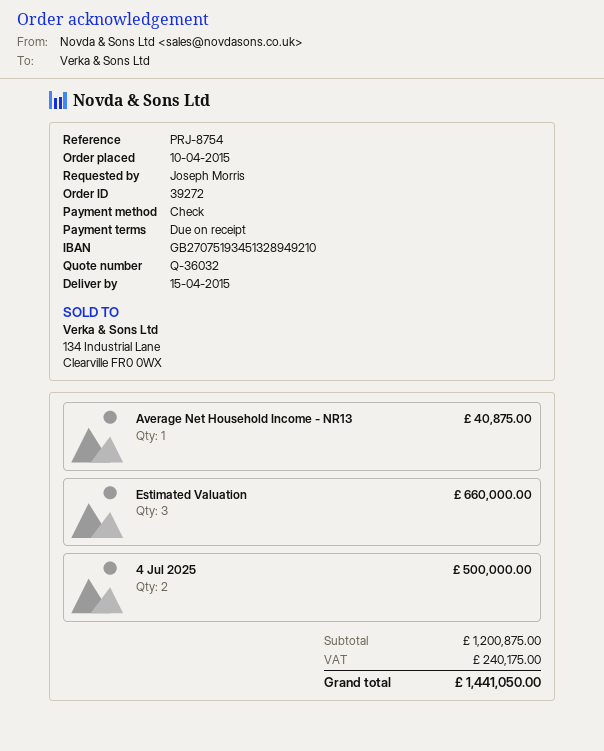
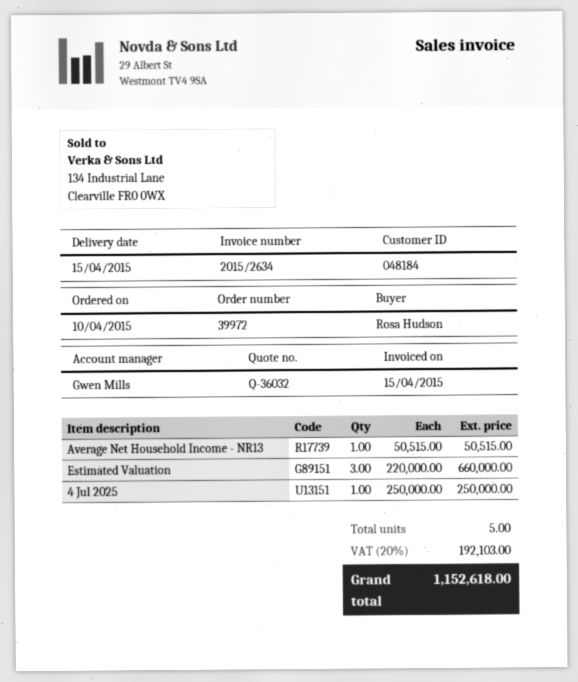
order number: 39272 -> 39972
ordered by: Joseph Morris -> Rosa Hudson
Average Net Household Income - NR13: 1 for 40875.00 -> 1 for 50515.00
4 Jul 2025: 2 for 500000.00 -> 1 for 250000.00
tax: 240175.00 -> 192103.00
total: 1441050.00 -> 1152618.00

